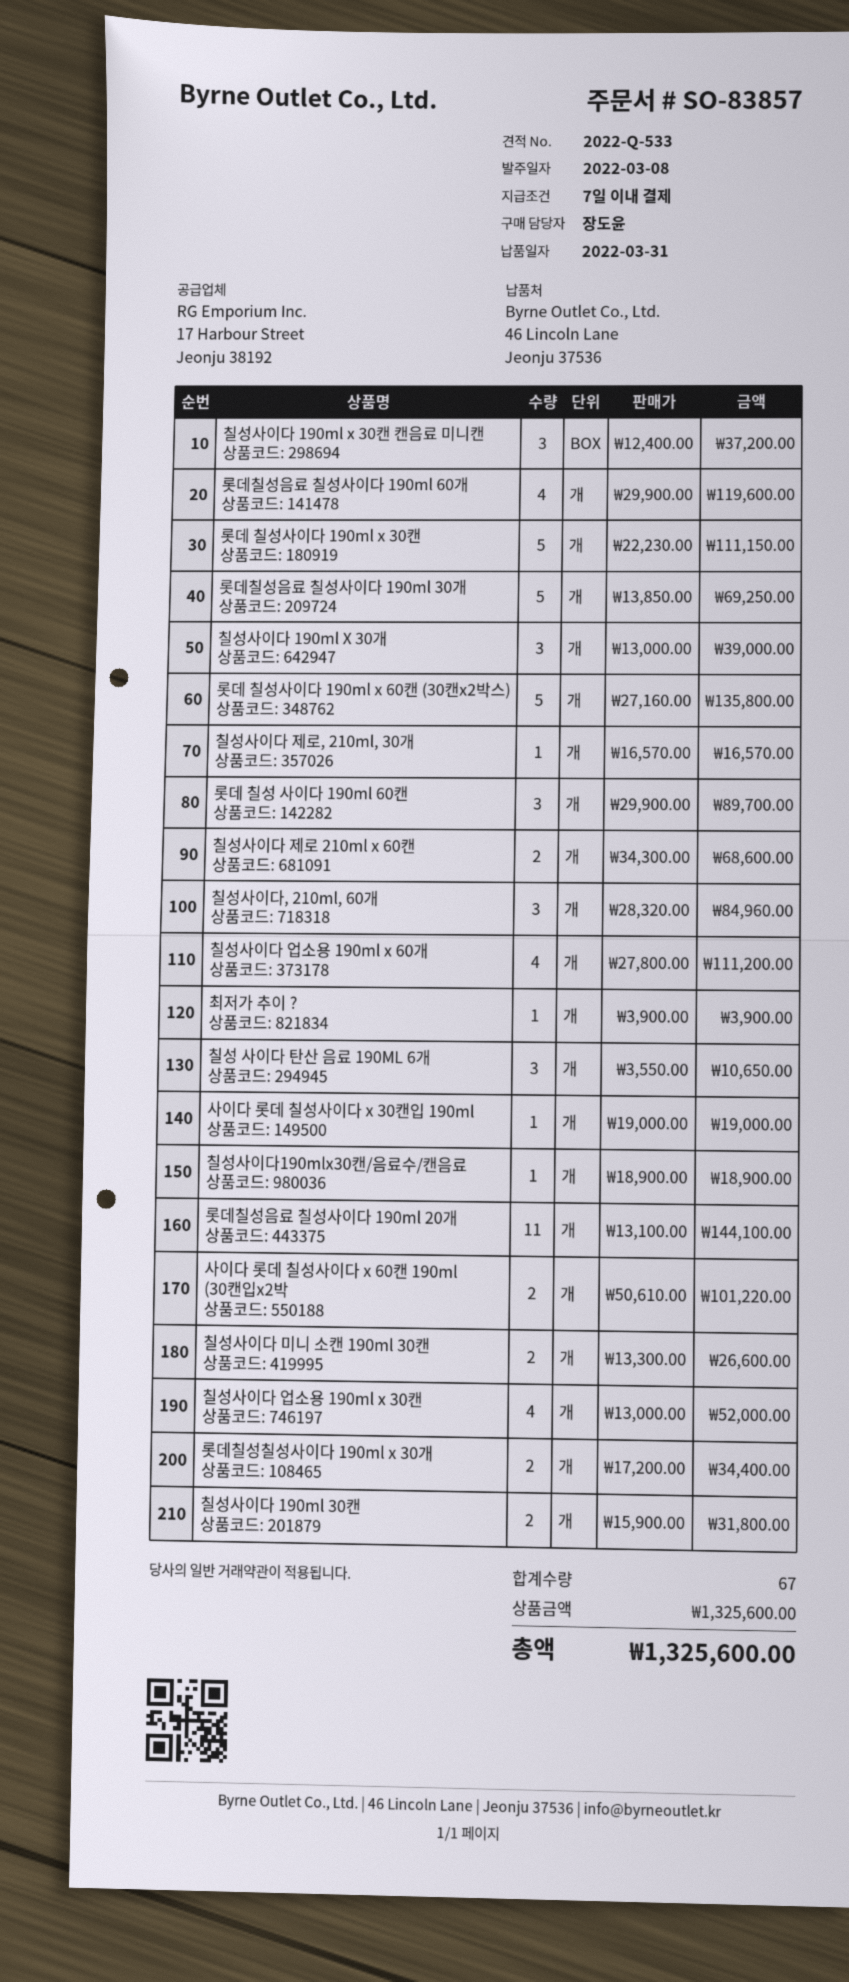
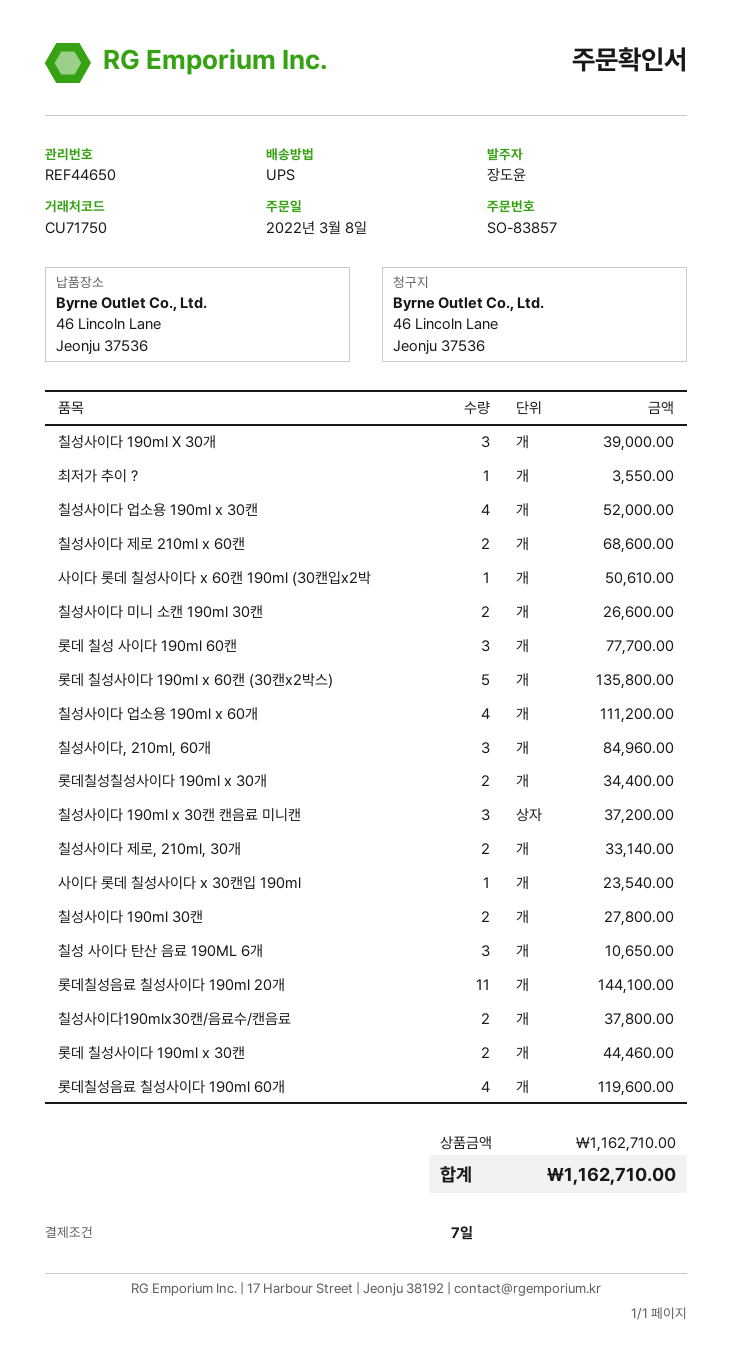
롯데 칠성사이다 190ml x 30캔: 5 for 111150.00 -> 2 for 44460.00
롯데칠성음료 칠성사이다 190ml 30개: 5 for 69250.00 -> none
칠성사이다 제로, 210ml, 30개: 1 for 16570.00 -> 2 for 33140.00
롯데 칠성 사이다 190ml 60캔: 3 for 89700.00 -> 3 for 77700.00
최저가 추이 ?: 1 for 3900.00 -> 1 for 3550.00
사이다 롯데 칠성사이다 x 30캔입 190ml: 1 for 19000.00 -> 1 for 23540.00
칠성사이다190mlx30캔/음료수/캔음료: 1 for 18900.00 -> 2 for 37800.00
사이다 롯데 칠성사이다 x 60캔 190ml (30캔입x2박: 2 for 101220.00 -> 1 for 50610.00
칠성사이다 190ml 30캔: 2 for 31800.00 -> 2 for 27800.00
subtotal: 1325600.00 -> 1162710.00
total: 1325600.00 -> 1162710.00

